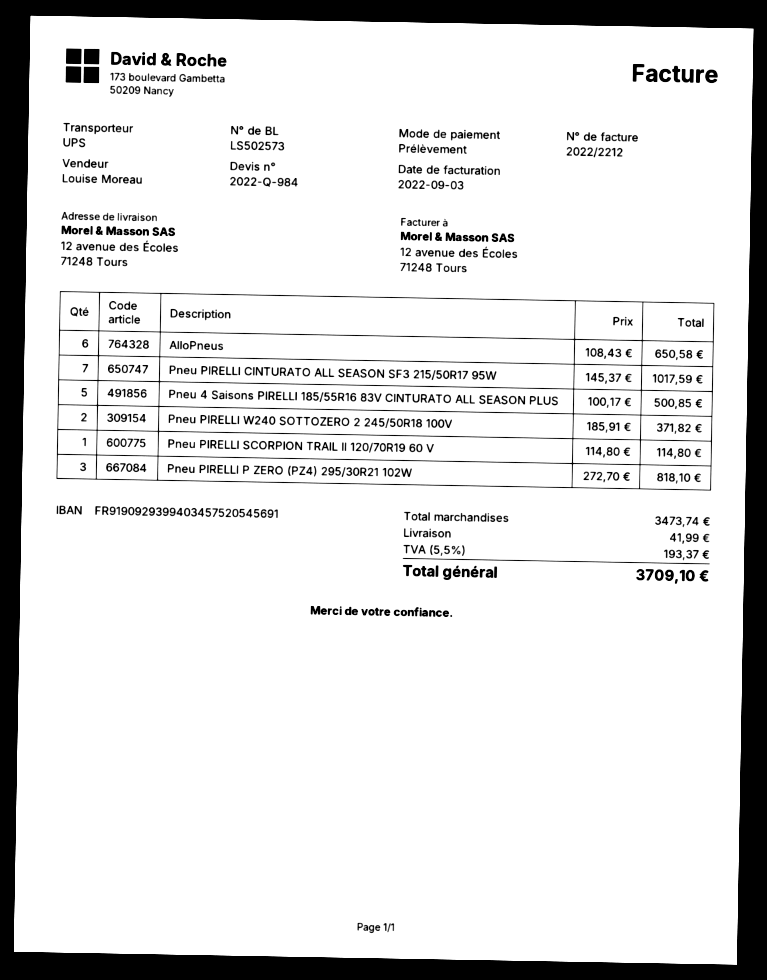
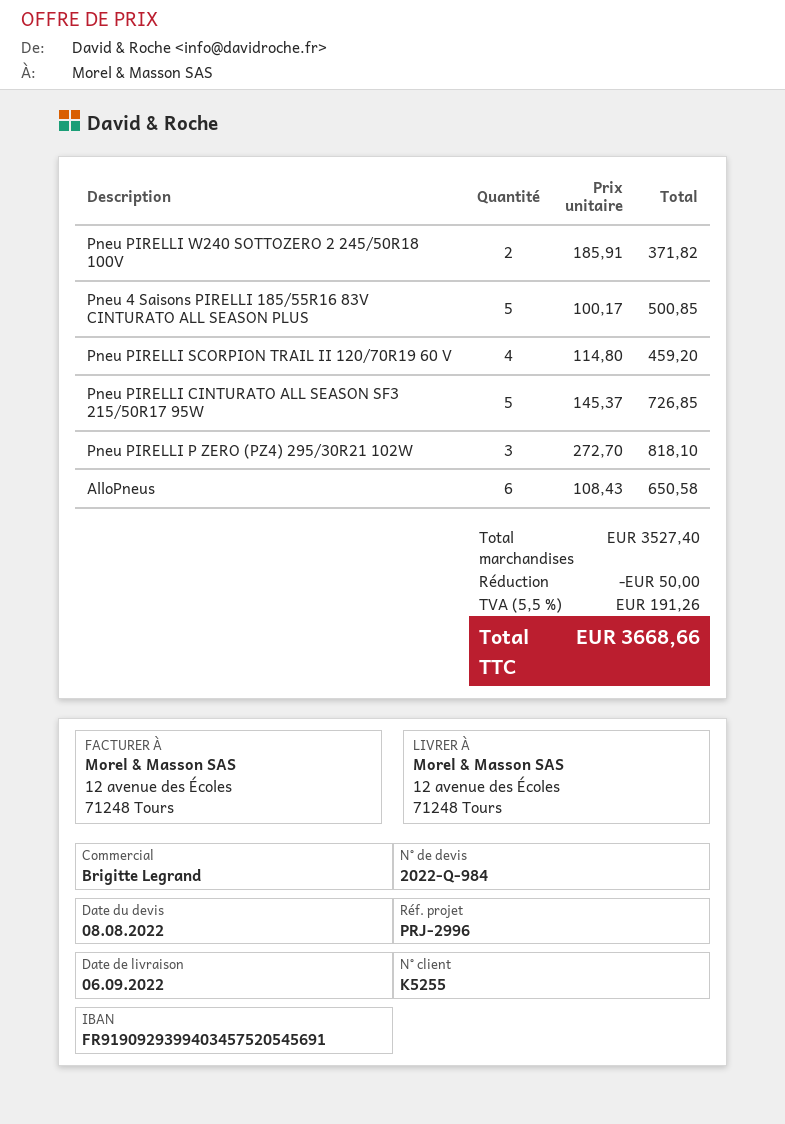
sales rep: Louise Moreau -> Brigitte Legrand
Pneu PIRELLI CINTURATO ALL SEASON SF3 215/50R17 95W: 7 x 145.37 = 1017.59 -> 5 x 145.37 = 726.85
Pneu PIRELLI SCORPION TRAIL II 120/70R19 60 V: 1 x 114.80 = 114.80 -> 4 x 114.80 = 459.20
subtotal: 3473.74 -> 3527.40
discount: none -> 50.00
shipping: 41.99 -> none
tax: 5.5% = 193.37 -> 5.5% = 191.26
total: 3709.10 -> 3668.66

